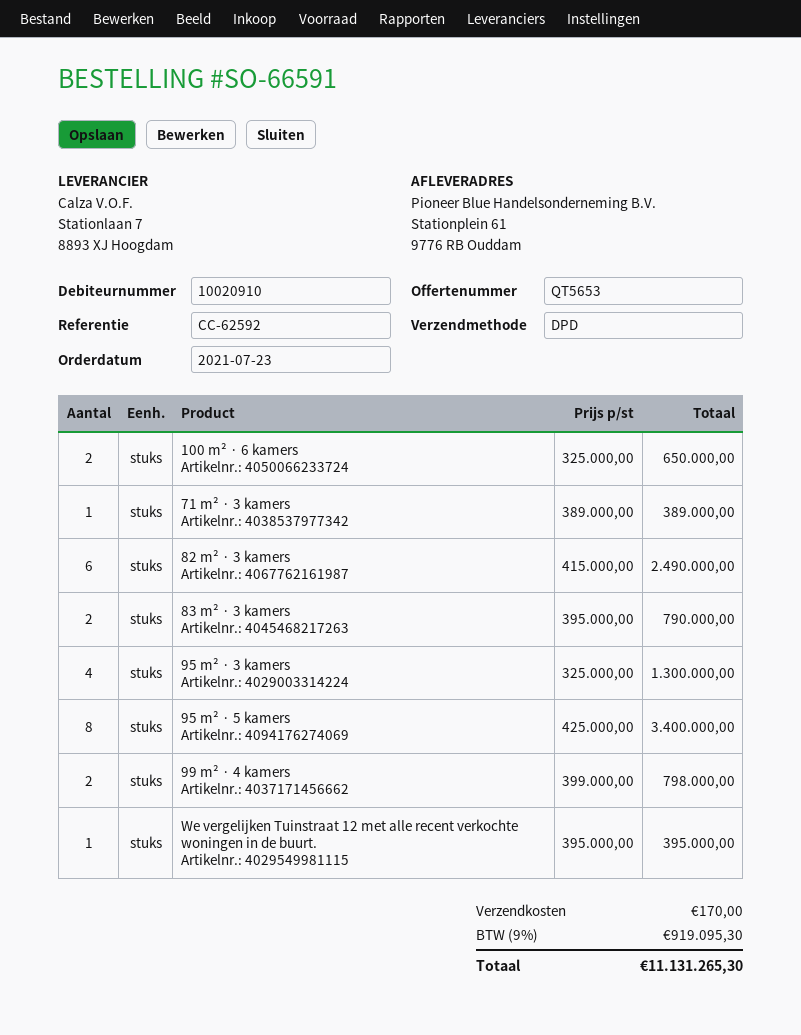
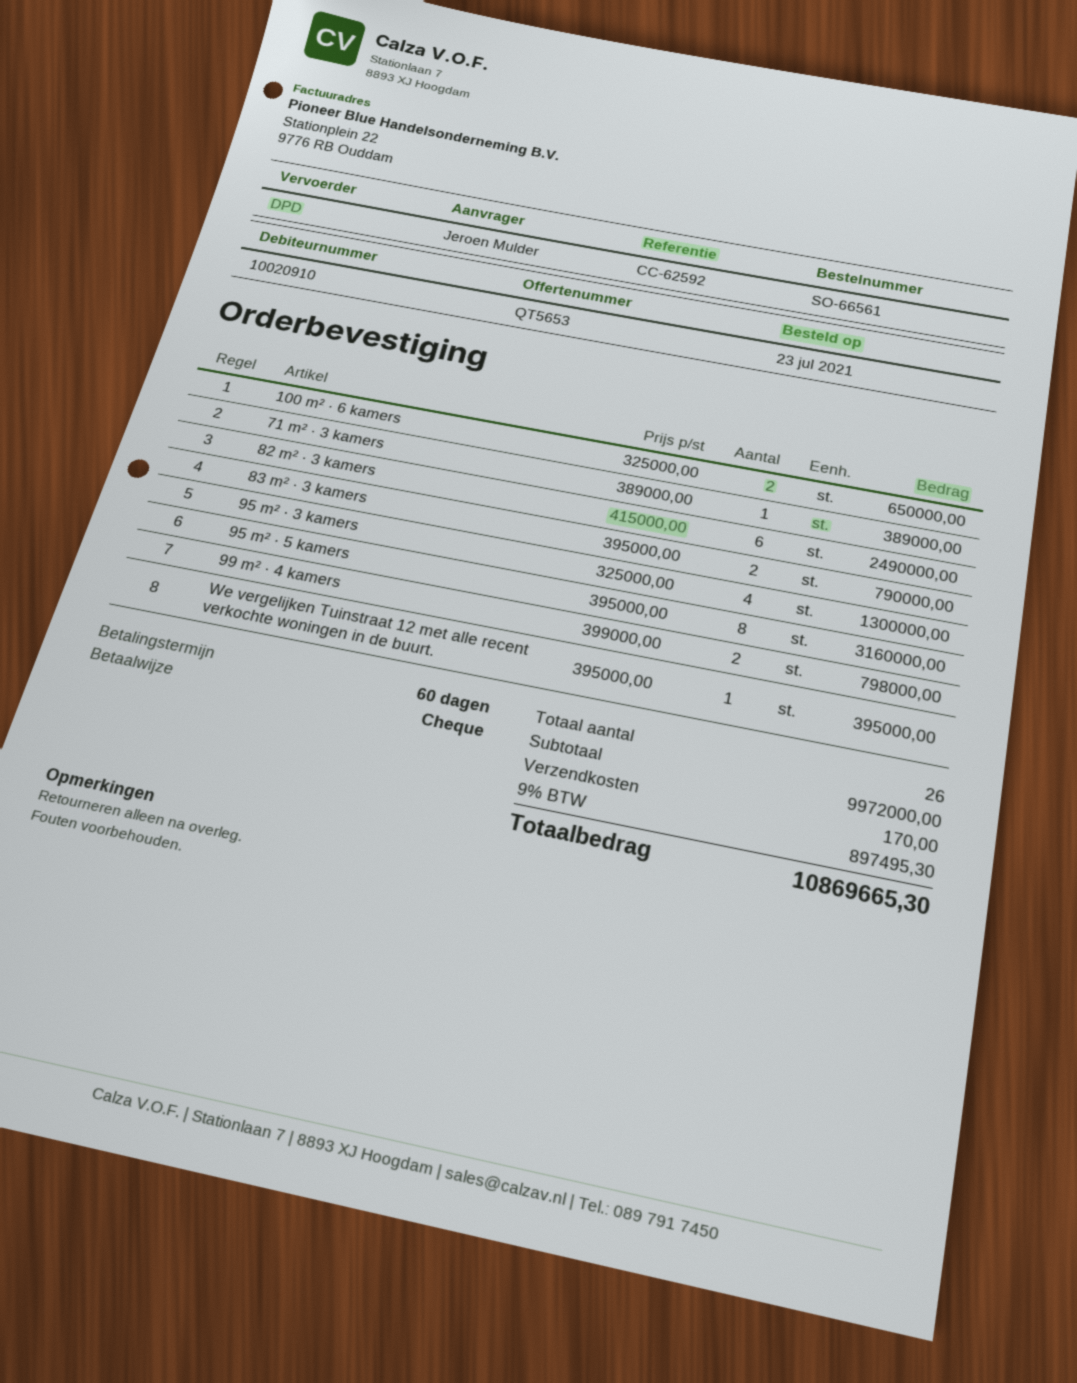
order number: SO-66591 -> SO-66561
95 m² · 5 kamers: 8 x 425000.00 = 3400000.00 -> 8 x 395000.00 = 3160000.00
tax: 9% = 919095.30 -> 9% = 897495.30
total: 11131265.30 -> 10869665.30

